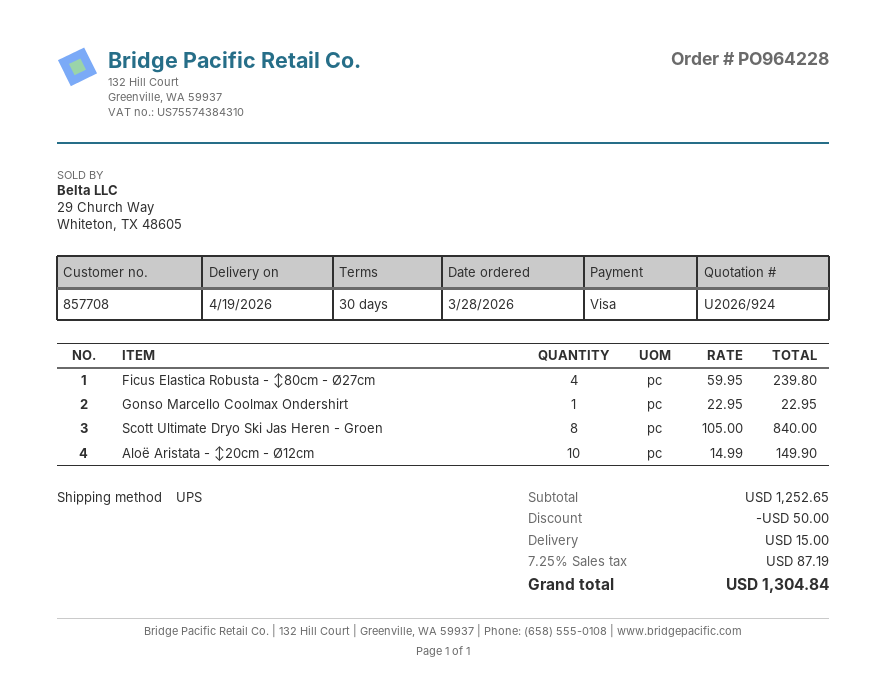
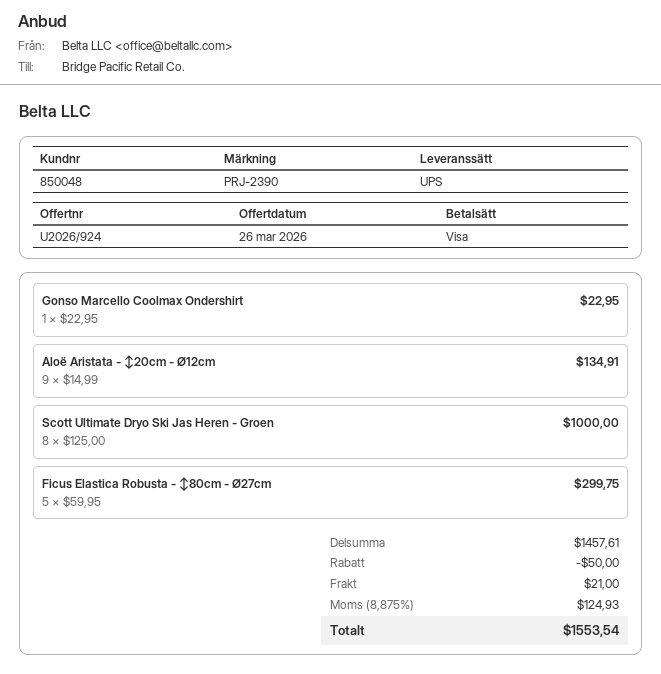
customer number: 857708 -> 850048
Ficus Elastica Robusta - ↕80cm - Ø27cm: 4 x 59.95 = 239.80 -> 5 x 59.95 = 299.75
Scott Ultimate Dryo Ski Jas Heren - Groen: 8 x 105.00 = 840.00 -> 8 x 125.00 = 1000.00
Aloë Aristata - ↕20cm - Ø12cm: 10 x 14.99 = 149.90 -> 9 x 14.99 = 134.91
subtotal: 1252.65 -> 1457.61
shipping: 15.00 -> 21.00
tax: 7.25% = 87.19 -> 8.875% = 124.93
total: 1304.84 -> 1553.54

